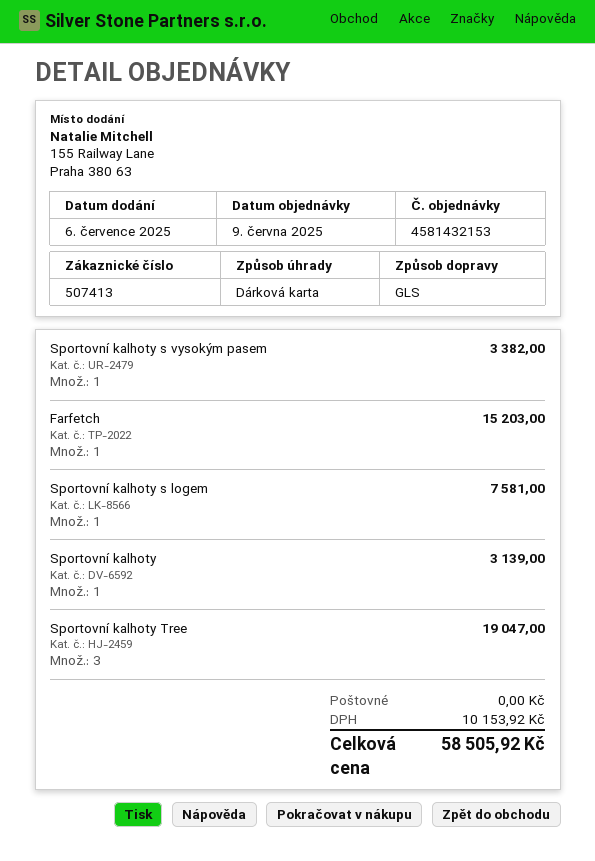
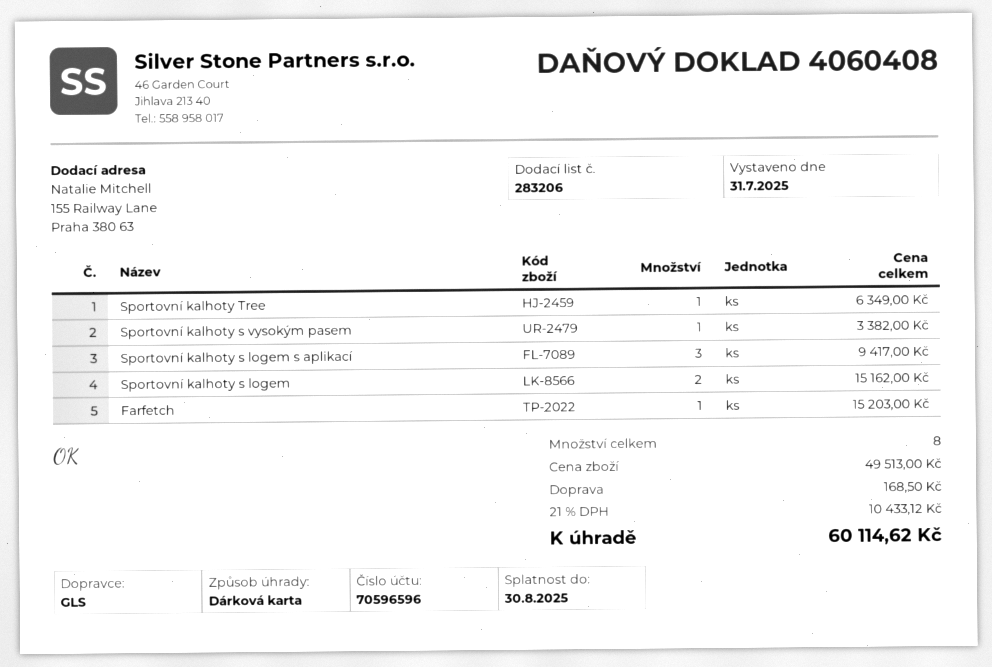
Sportovní kalhoty s logem: 1 for 7581.00 -> 2 for 15162.00
Sportovní kalhoty: 1 for 3139.00 -> none
Sportovní kalhoty Tree: 3 for 19047.00 -> 1 for 6349.00
Sportovní kalhoty s logem s aplikací: none -> 3 for 9417.00
shipping: 0.00 -> 168.50
tax: 10153.92 -> 10433.12
total: 58505.92 -> 60114.62

